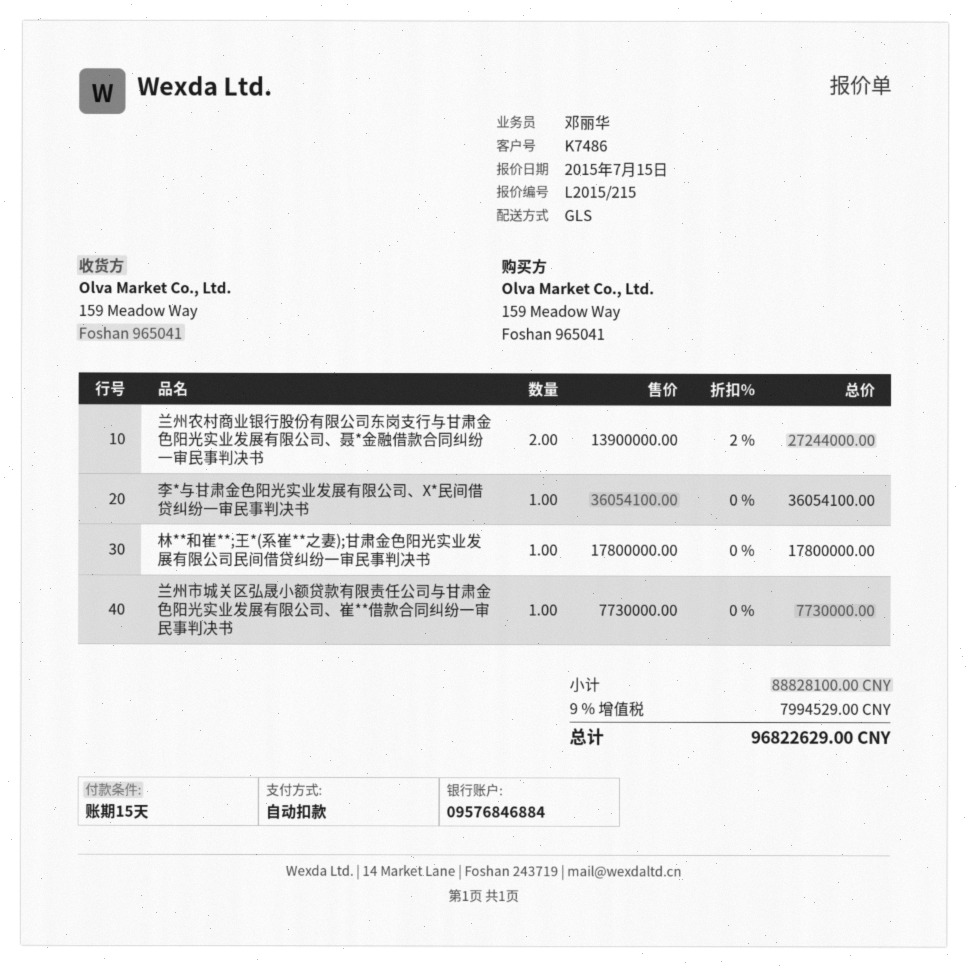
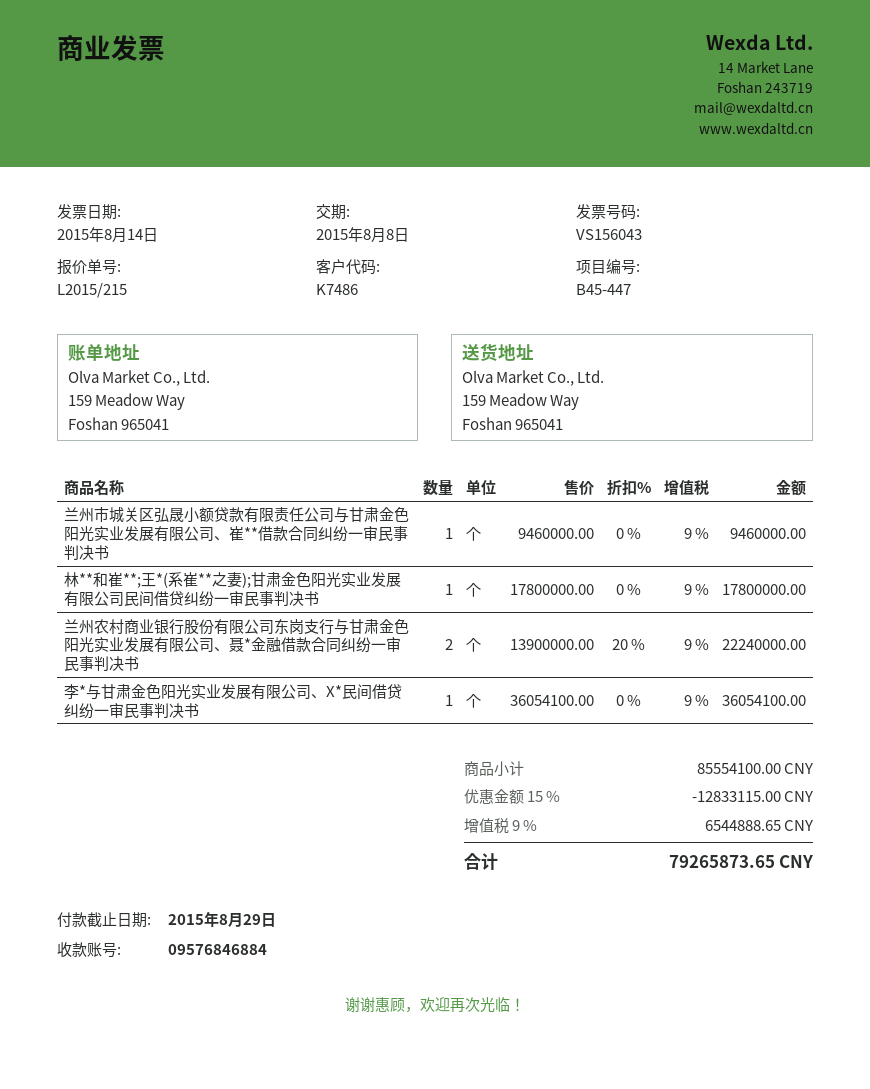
兰州农村商业银行股份有限公司东岗支行与甘肃金色阳光实业发展有限公司、聂*金融借款合同纠纷一审民事判决书: 2 x 13900000.00 - 2% = 27244000.00 -> 2 x 13900000.00 - 20% = 22240000.00
兰州市城关区弘晟小额贷款有限责任公司与甘肃金色阳光实业发展有限公司、崔**借款合同纠纷一审民事判决书: 1 x 7730000.00 = 7730000.00 -> 1 x 9460000.00 = 9460000.00
subtotal: 88828100.00 -> 85554100.00
discount: none -> 15% = 12833115.00
tax: 9% = 7994529.00 -> 9% = 6544888.65
total: 96822629.00 -> 79265873.65

